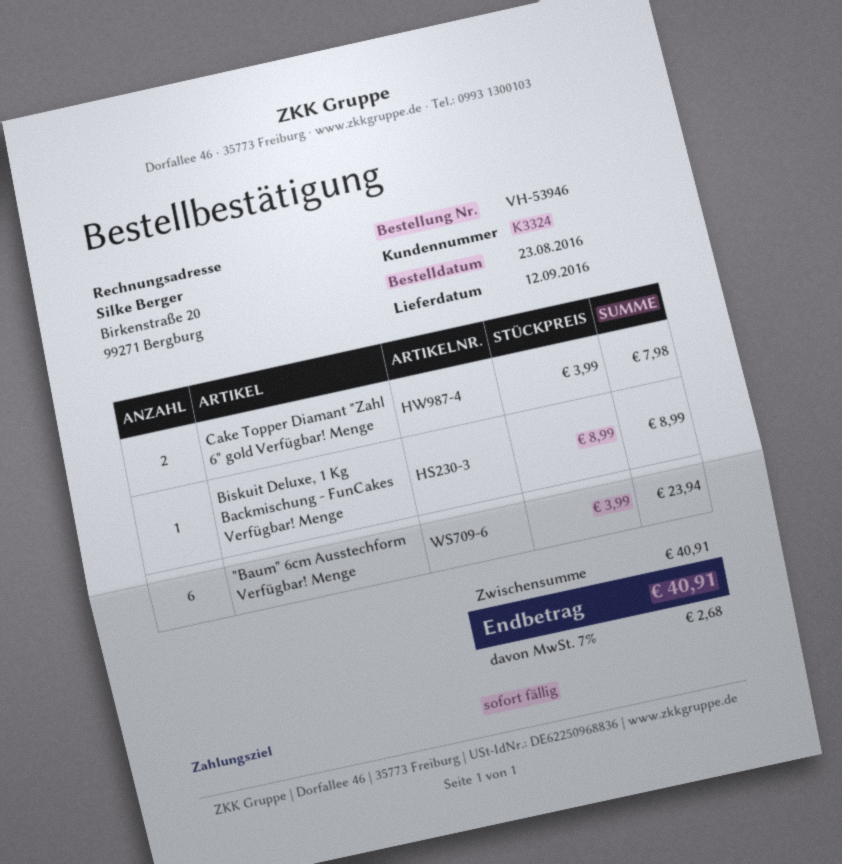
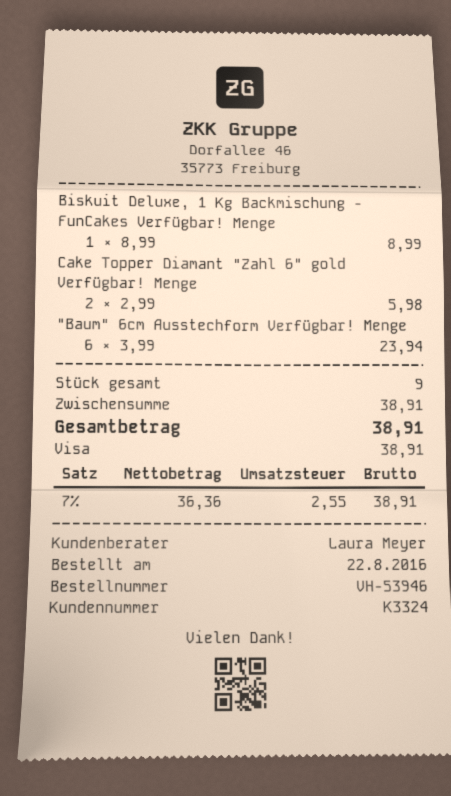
order date: 2016-08-23 -> 2016-08-22
Cake Topper Diamant "Zahl 6" gold Verfügbar! Menge: 2 x 3.99 = 7.98 -> 2 x 2.99 = 5.98
subtotal: 40.91 -> 38.91
tax: 7% = 2.68 -> 7% = 2.55
total: 40.91 -> 38.91

